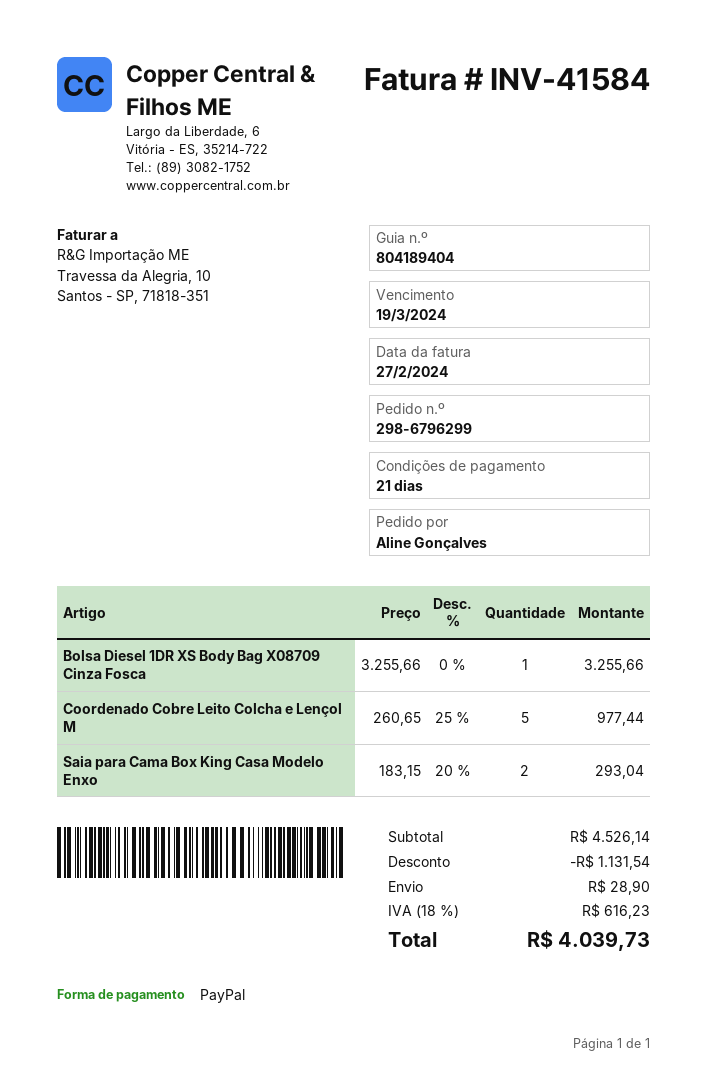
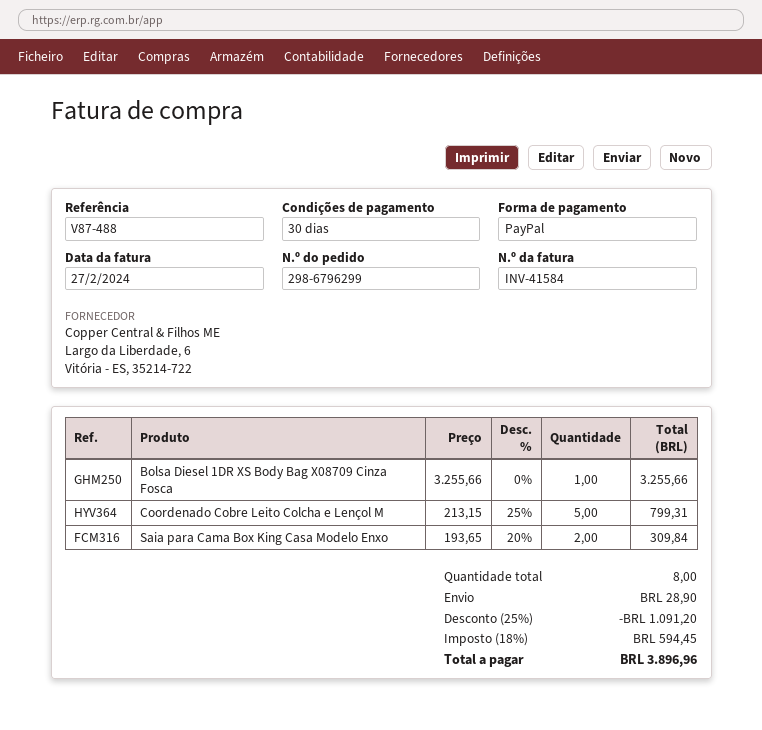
payment terms: 21 days -> 30 days
Coordenado Cobre Leito Colcha e Lençol M: 5 x 260.65 - 25% = 977.44 -> 5 x 213.15 - 25% = 799.31
Saia para Cama Box King Casa Modelo Enxo: 2 x 183.15 - 20% = 293.04 -> 2 x 193.65 - 20% = 309.84
discount: 1131.54 -> 1091.20
tax: 18% = 616.23 -> 18% = 594.45
total: 4039.73 -> 3896.96

